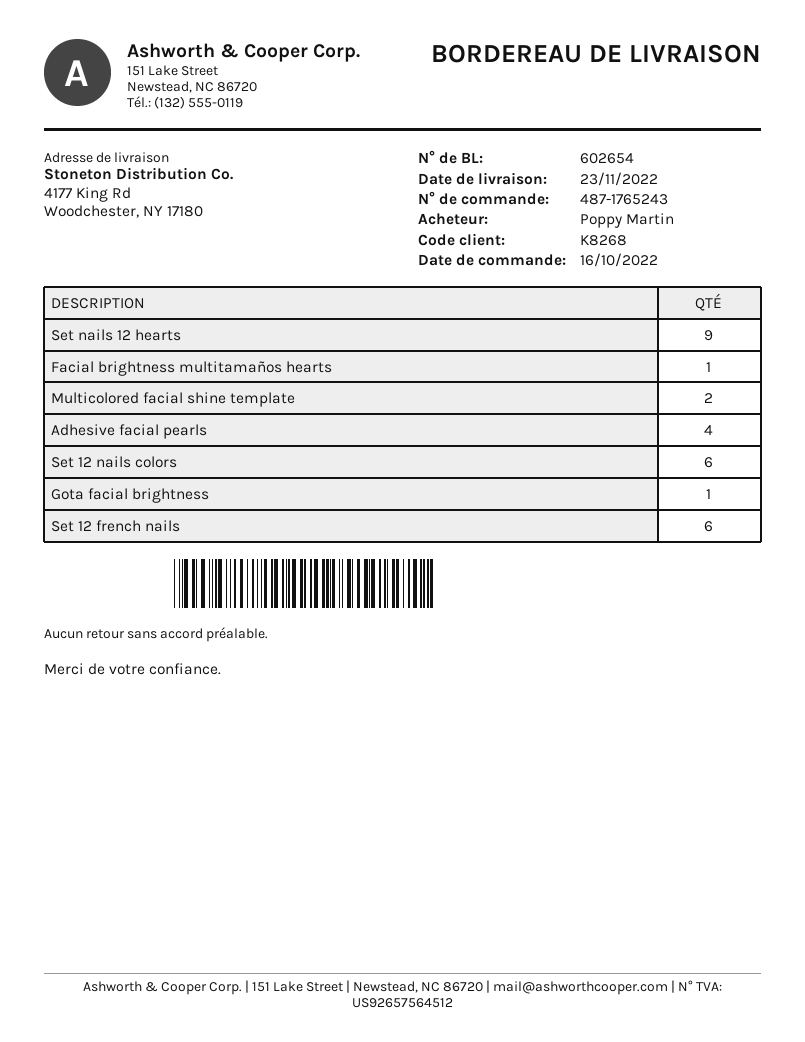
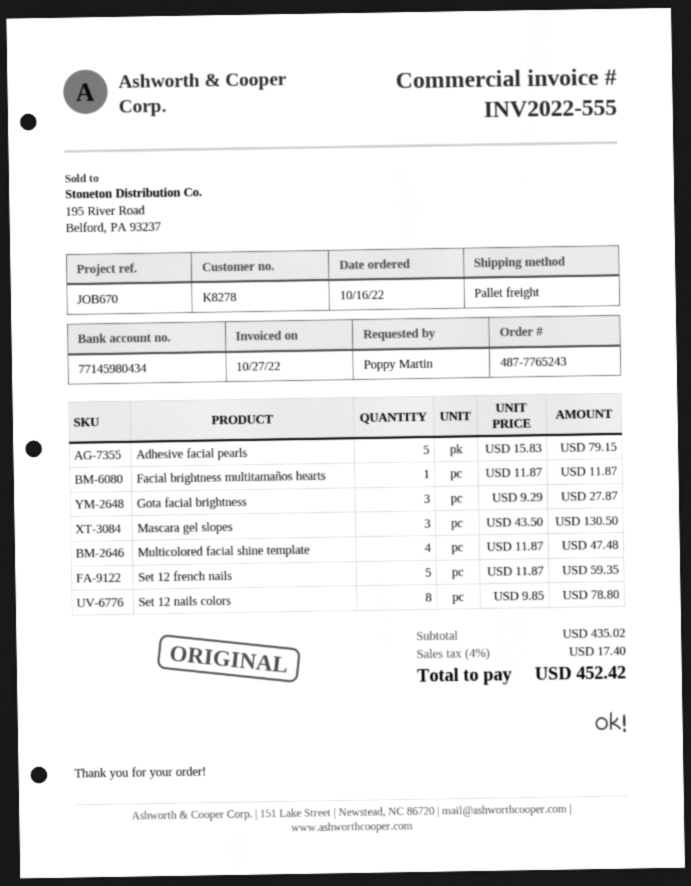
order number: 487-1765243 -> 487-7765243
customer number: K8268 -> K8278
Set nails 12 hearts: 9 -> none
Multicolored facial shine template: 2 -> 4
Adhesive facial pearls: 4 -> 5
Set 12 nails colors: 6 -> 8
Gota facial brightness: 1 -> 3
Set 12 french nails: 6 -> 5
Mascara gel slopes: none -> 3

